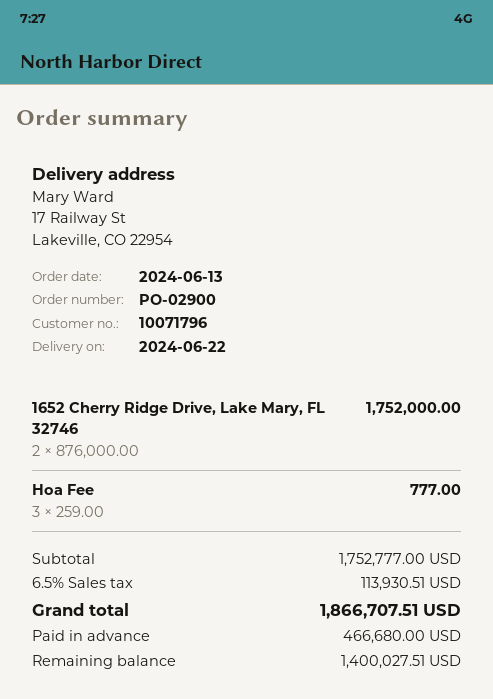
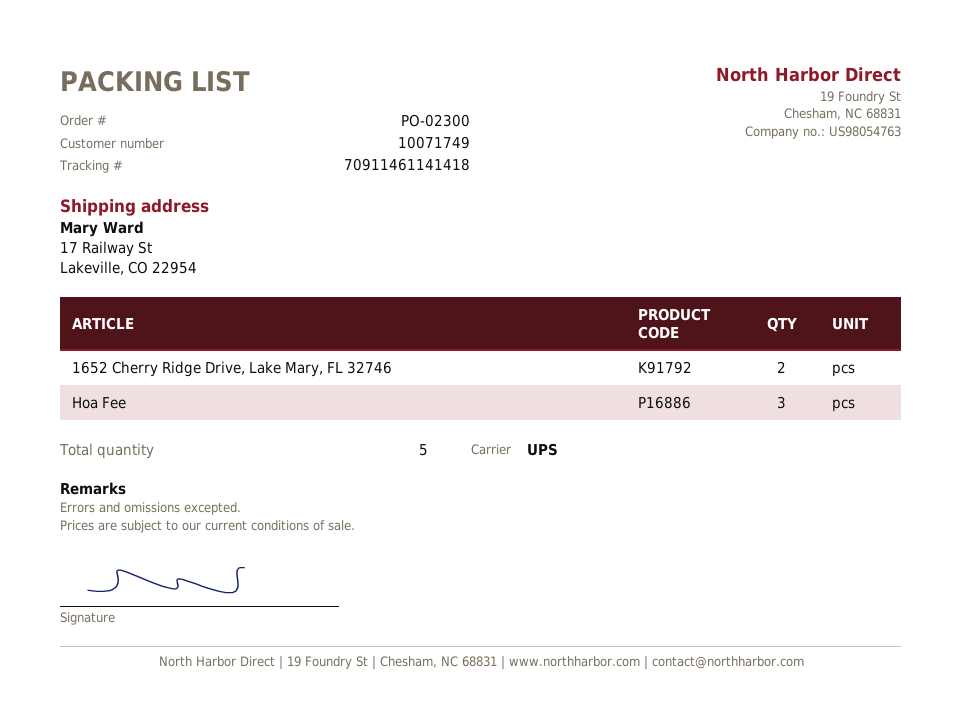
order number: PO-02900 -> PO-02300
customer number: 10071796 -> 10071749

